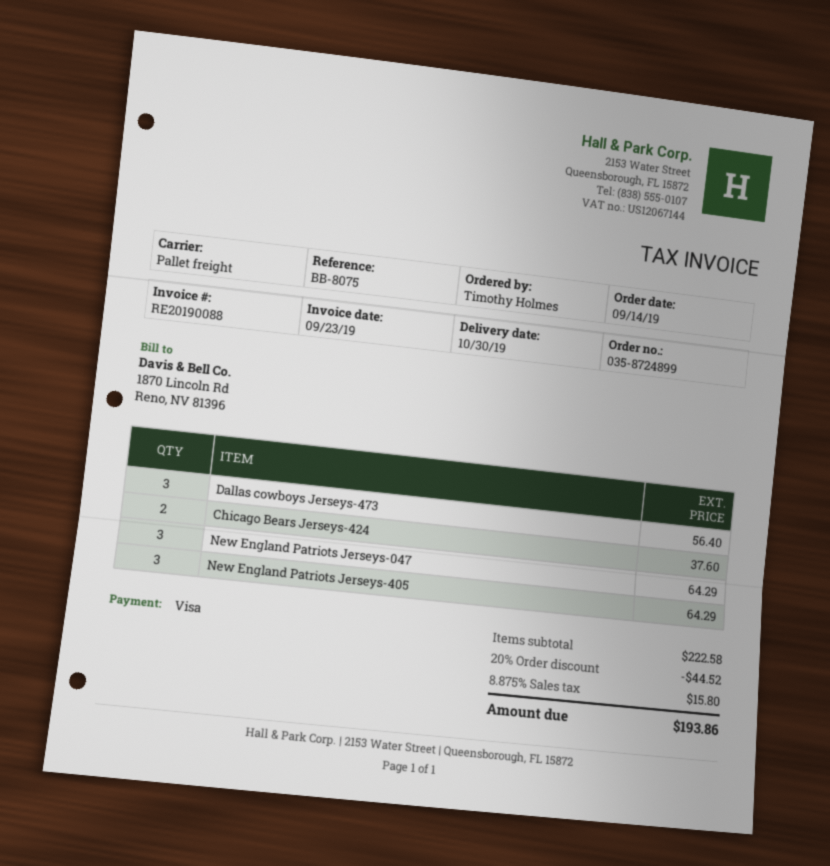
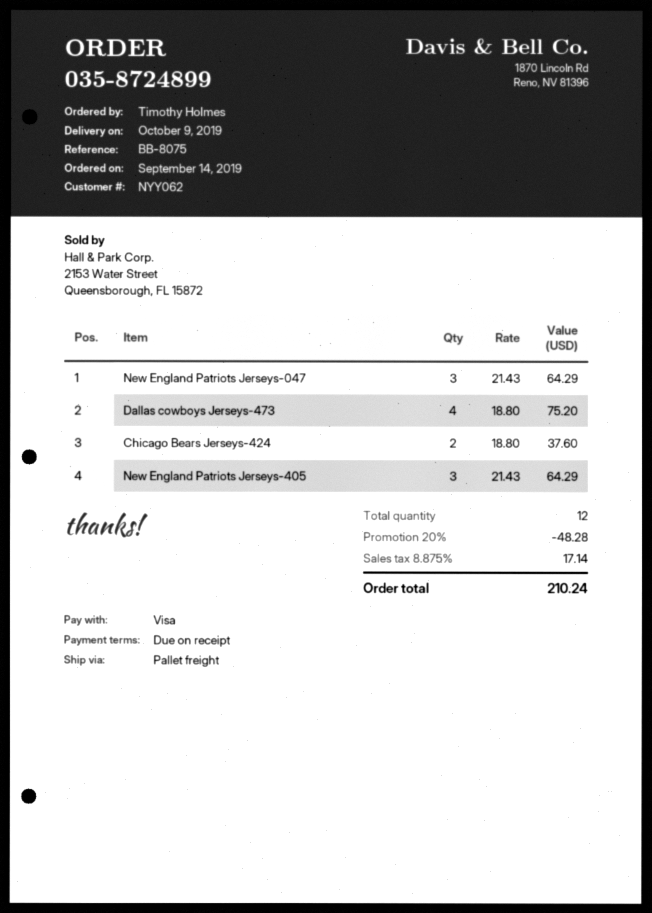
delivery date: 2019-10-30 -> 2019-10-09
Dallas cowboys Jerseys-473: 3 for 56.40 -> 4 for 75.20
discount: 20% = 44.52 -> 20% = 48.28
tax: 8.875% = 15.80 -> 8.875% = 17.14
total: 193.86 -> 210.24

